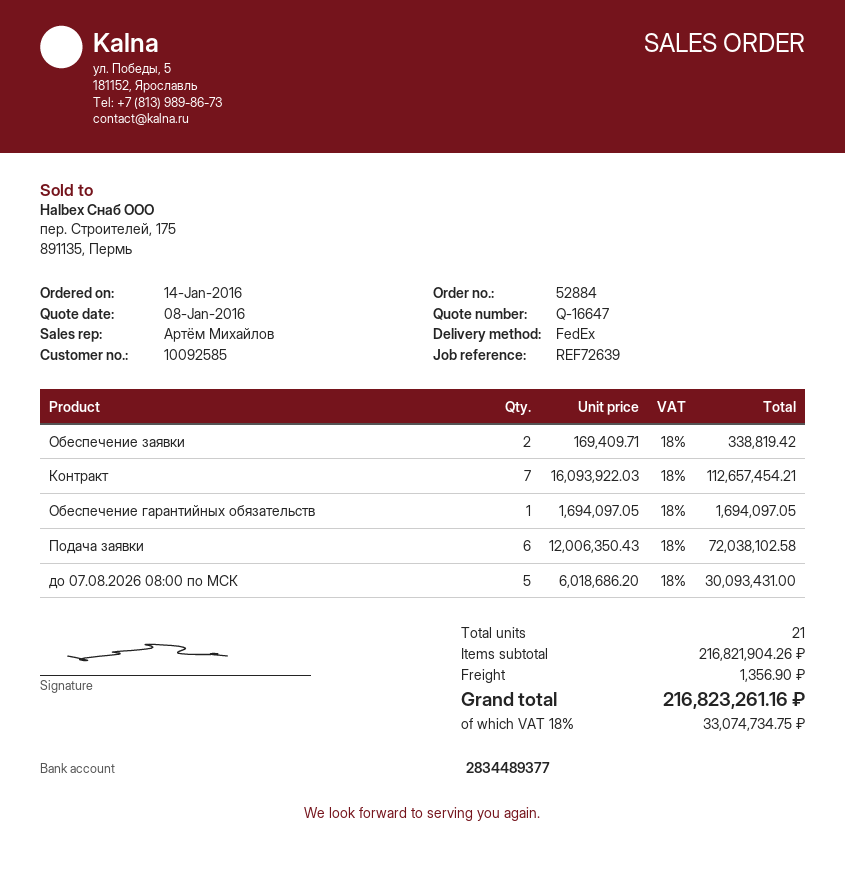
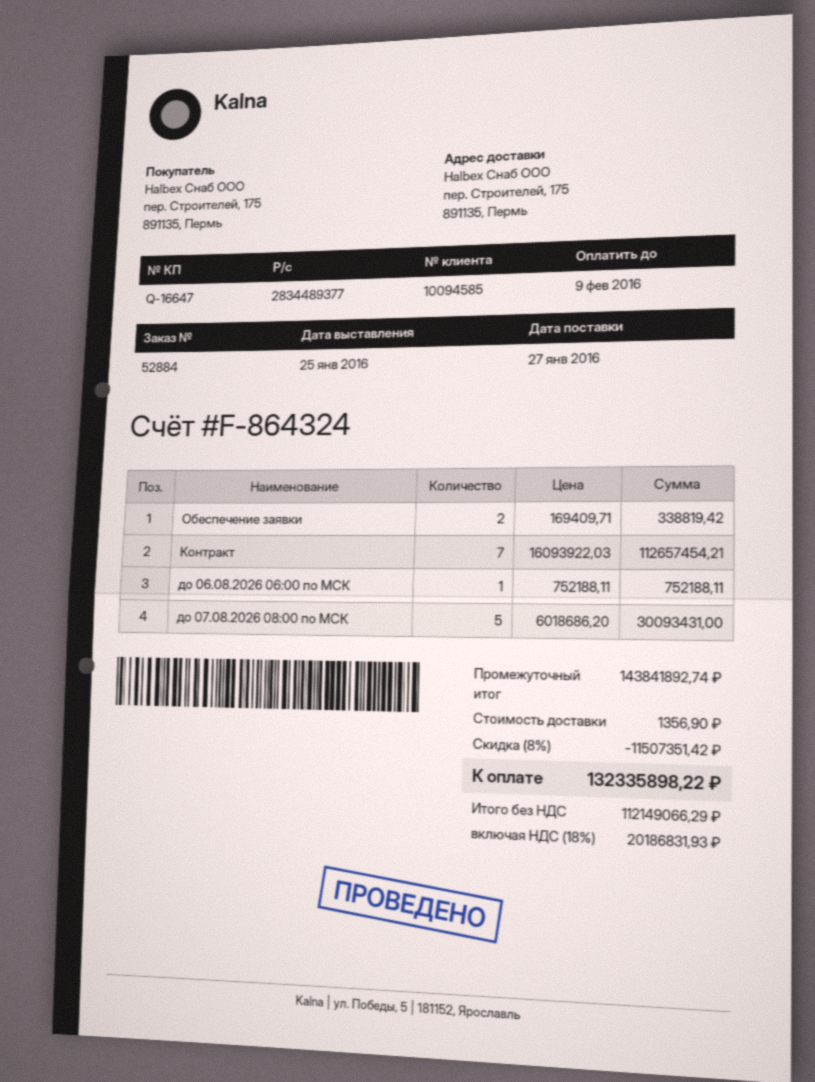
customer number: 10092585 -> 10094585
Обеспечение гарантийных обязательств: 1 x 1694097.05 = 1694097.05 -> none
Подача заявки: 6 x 12006350.43 = 72038102.58 -> none
до 06.08.2026 06:00 по МСК: none -> 1 x 752188.11 = 752188.11
subtotal: 216821904.26 -> 143841892.74
discount: none -> 8% = 11507351.42
tax: 18% = 33074734.75 -> 18% = 20186831.93
total: 216823261.16 -> 132335898.22

